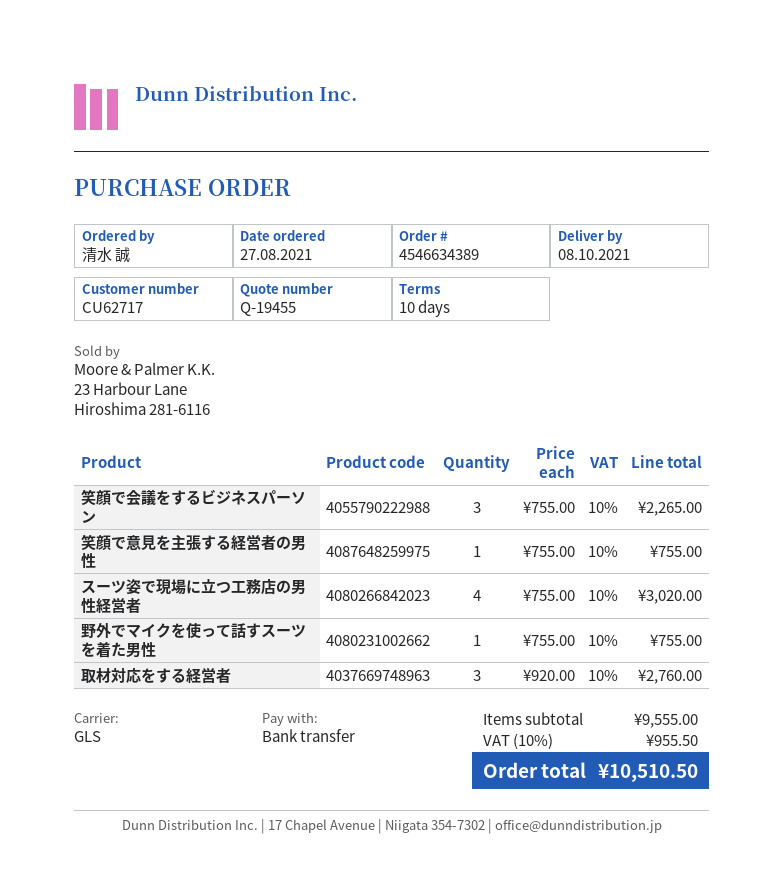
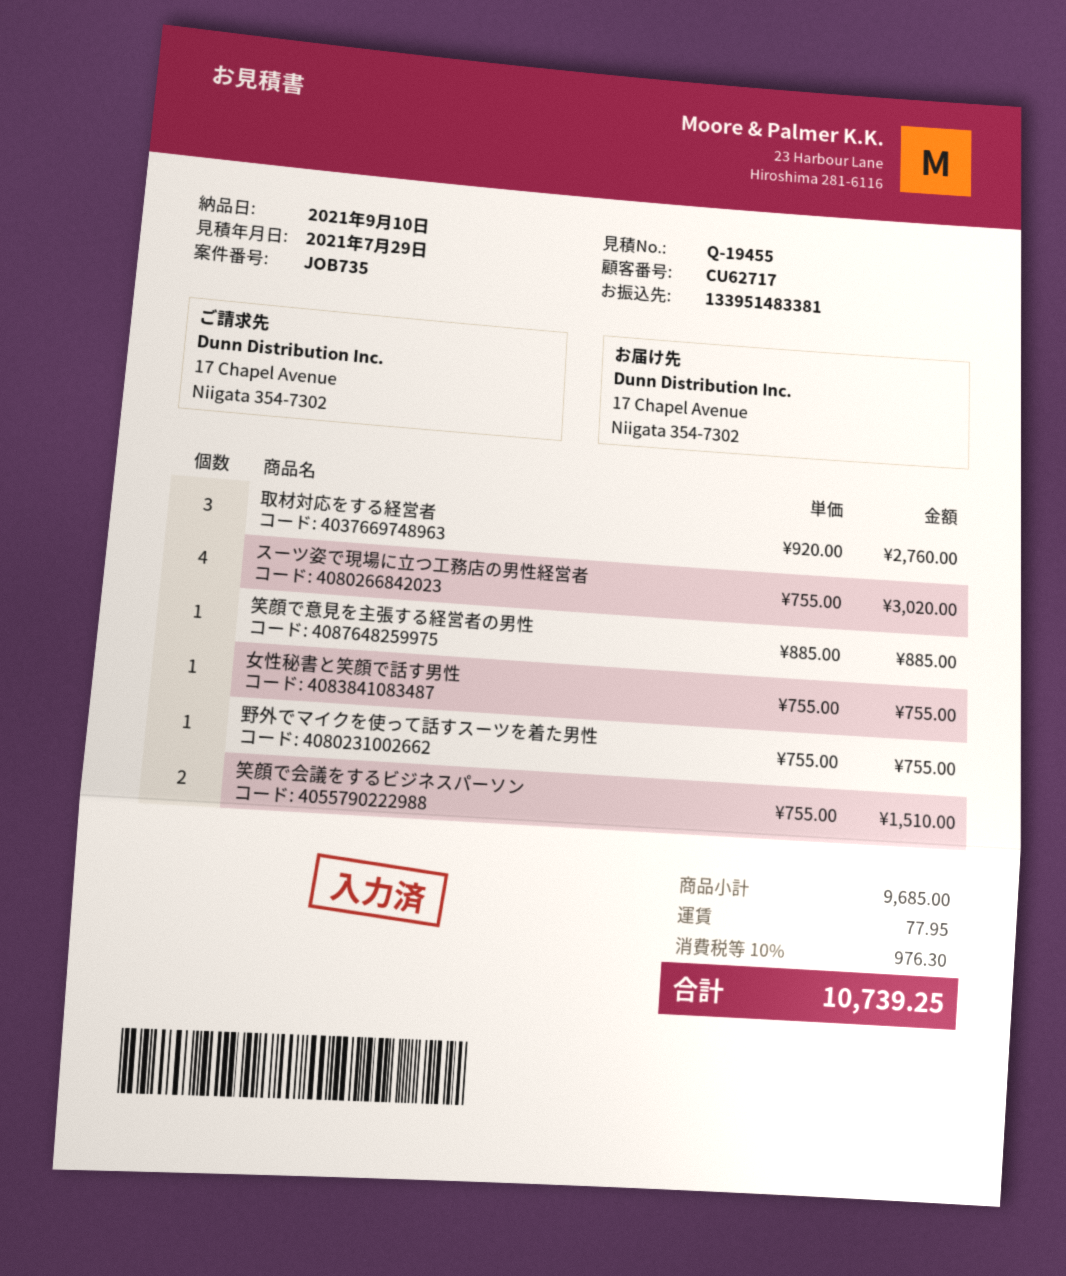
delivery date: 2021-10-08 -> 2021-09-10
笑顔で会議をするビジネスパーソン: 3 x 755.00 = 2265.00 -> 2 x 755.00 = 1510.00
笑顔で意見を主張する経営者の男性: 1 x 755.00 = 755.00 -> 1 x 885.00 = 885.00
女性秘書と笑顔で話す男性: none -> 1 x 755.00 = 755.00
subtotal: 9555.00 -> 9685.00
shipping: none -> 77.95
tax: 10% = 955.50 -> 10% = 976.30
total: 10510.50 -> 10739.25

